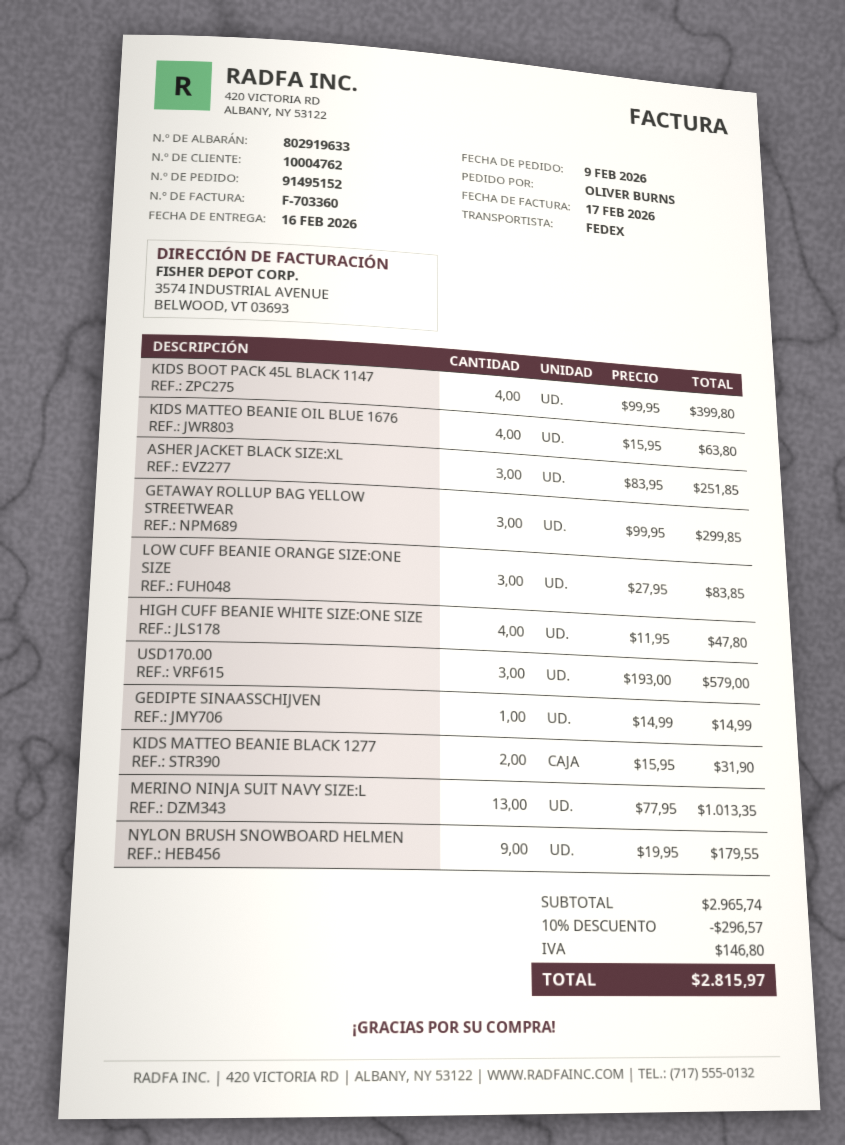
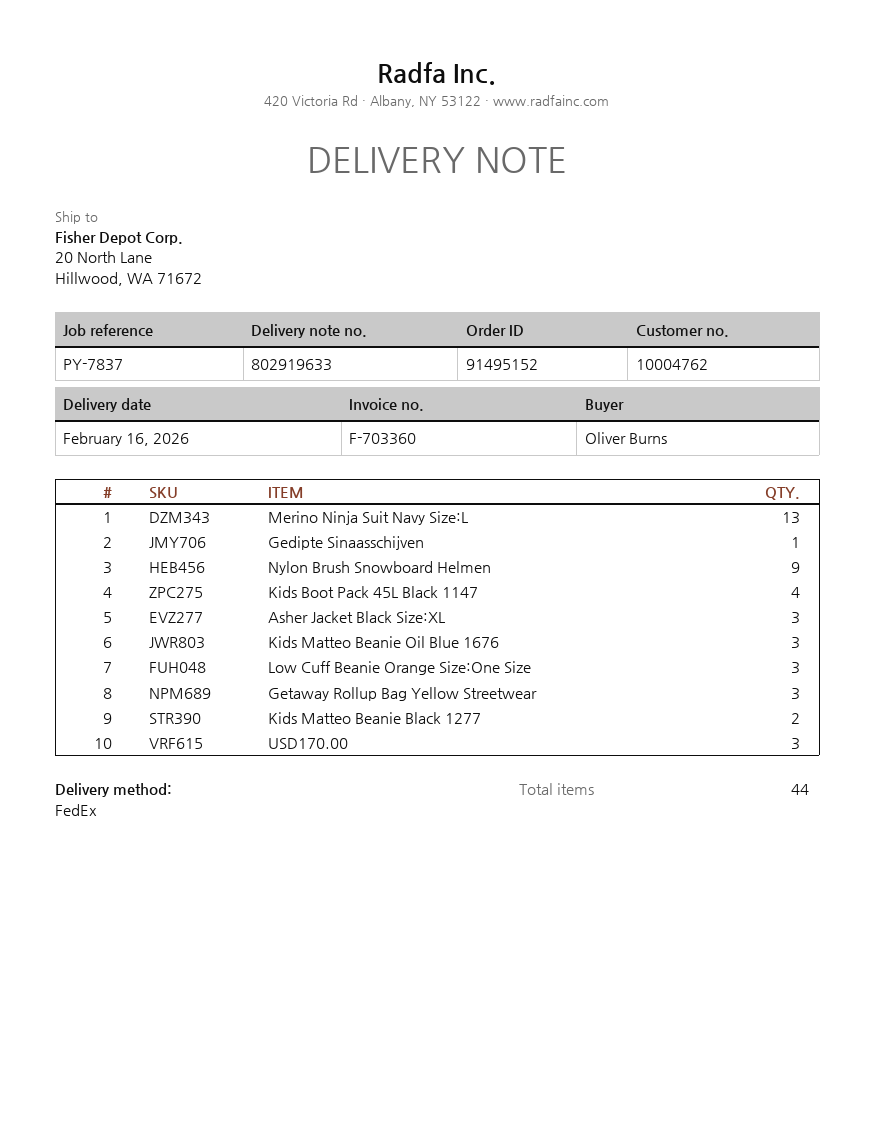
KIDS MATTEO BEANIE OIL BLUE 1676: 4 -> 3
HIGH CUFF BEANIE WHITE SIZE:ONE SIZE: 4 -> none

